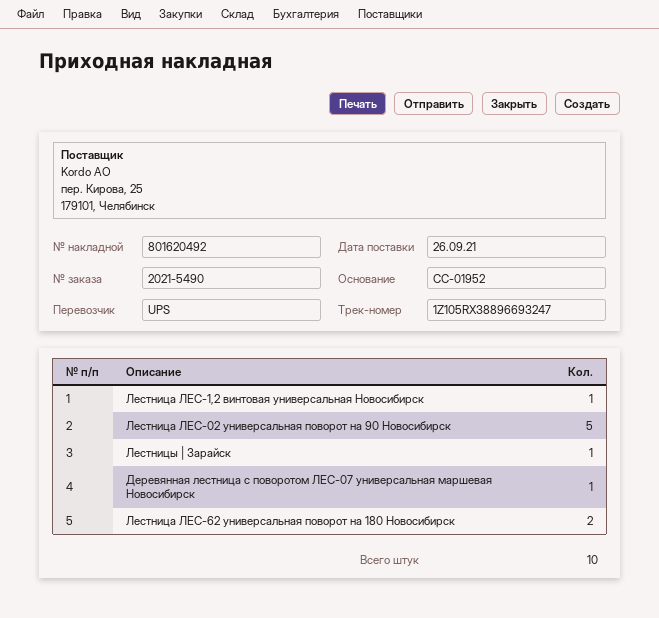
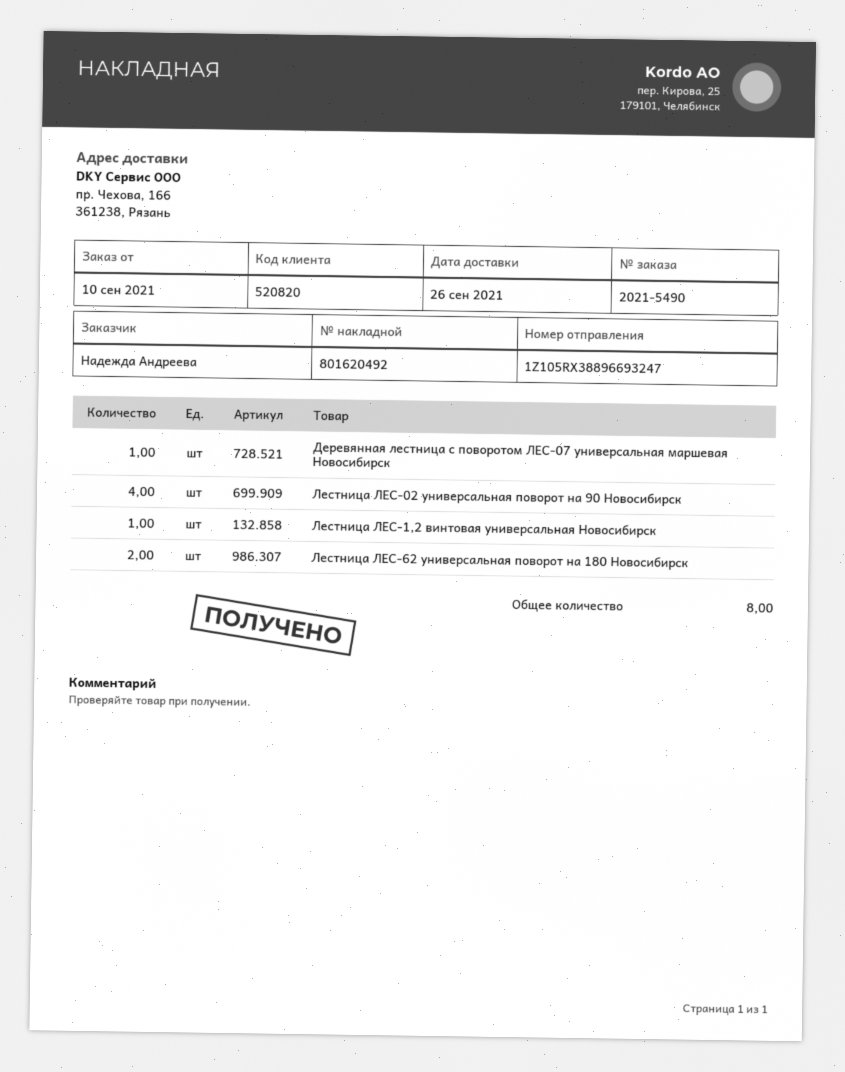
Лестница ЛЕС-02 универсальная поворот на 90 Новосибирск: 5 -> 4
Лестницы | Зарайск: 1 -> none
total quantity: 10 -> 8

